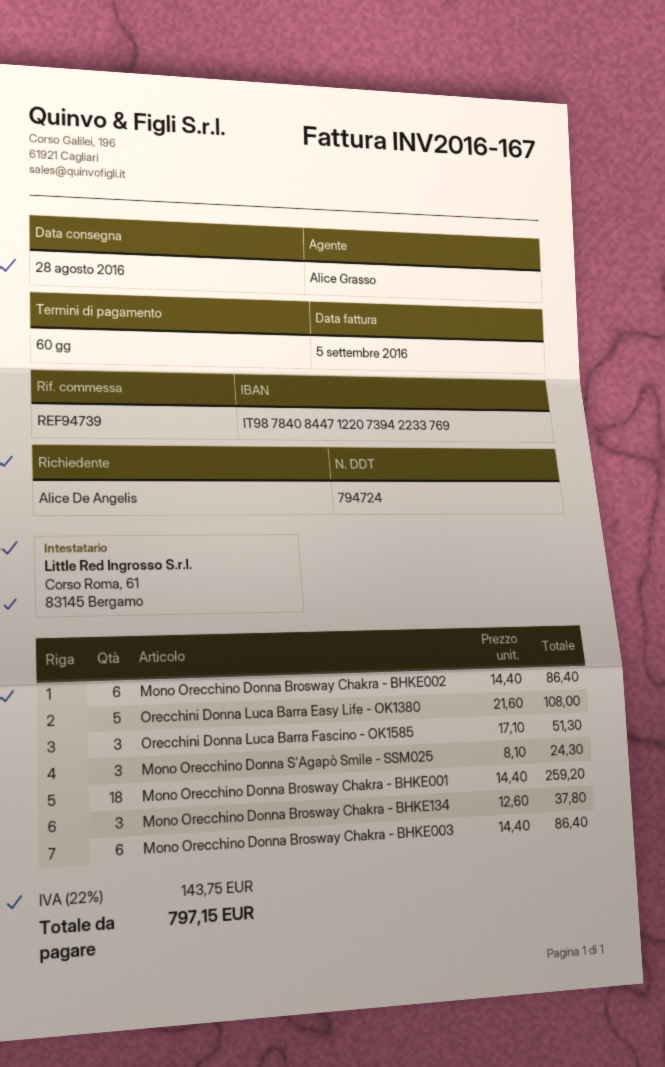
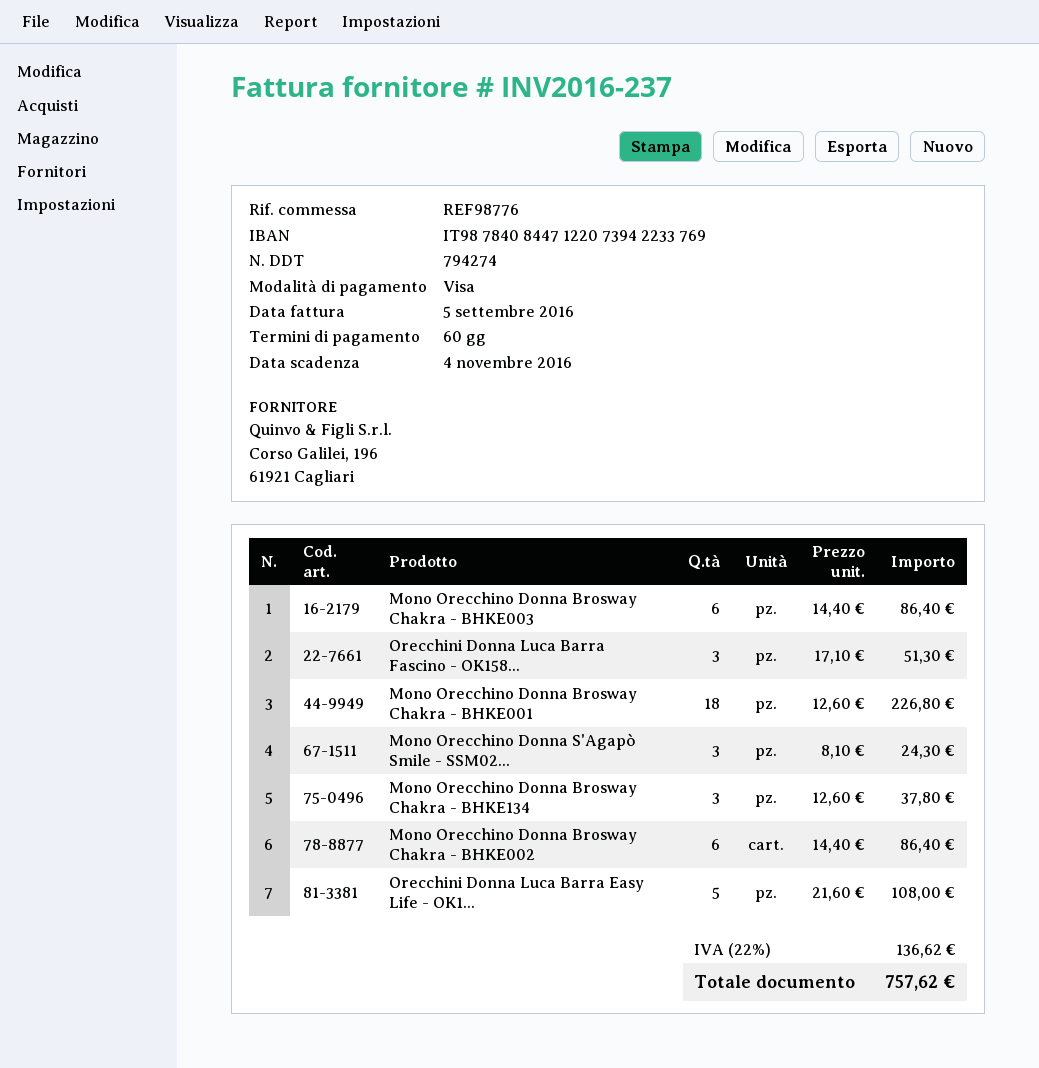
delivery note number: 794724 -> 794274
invoice number: INV2016-167 -> INV2016-237
reference: REF94739 -> REF98776
Mono Orecchino Donna Brosway Chakra - BHKE001: 18 x 14.40 = 259.20 -> 18 x 12.60 = 226.80
tax: 22% = 143.75 -> 22% = 136.62
total: 797.15 -> 757.62

